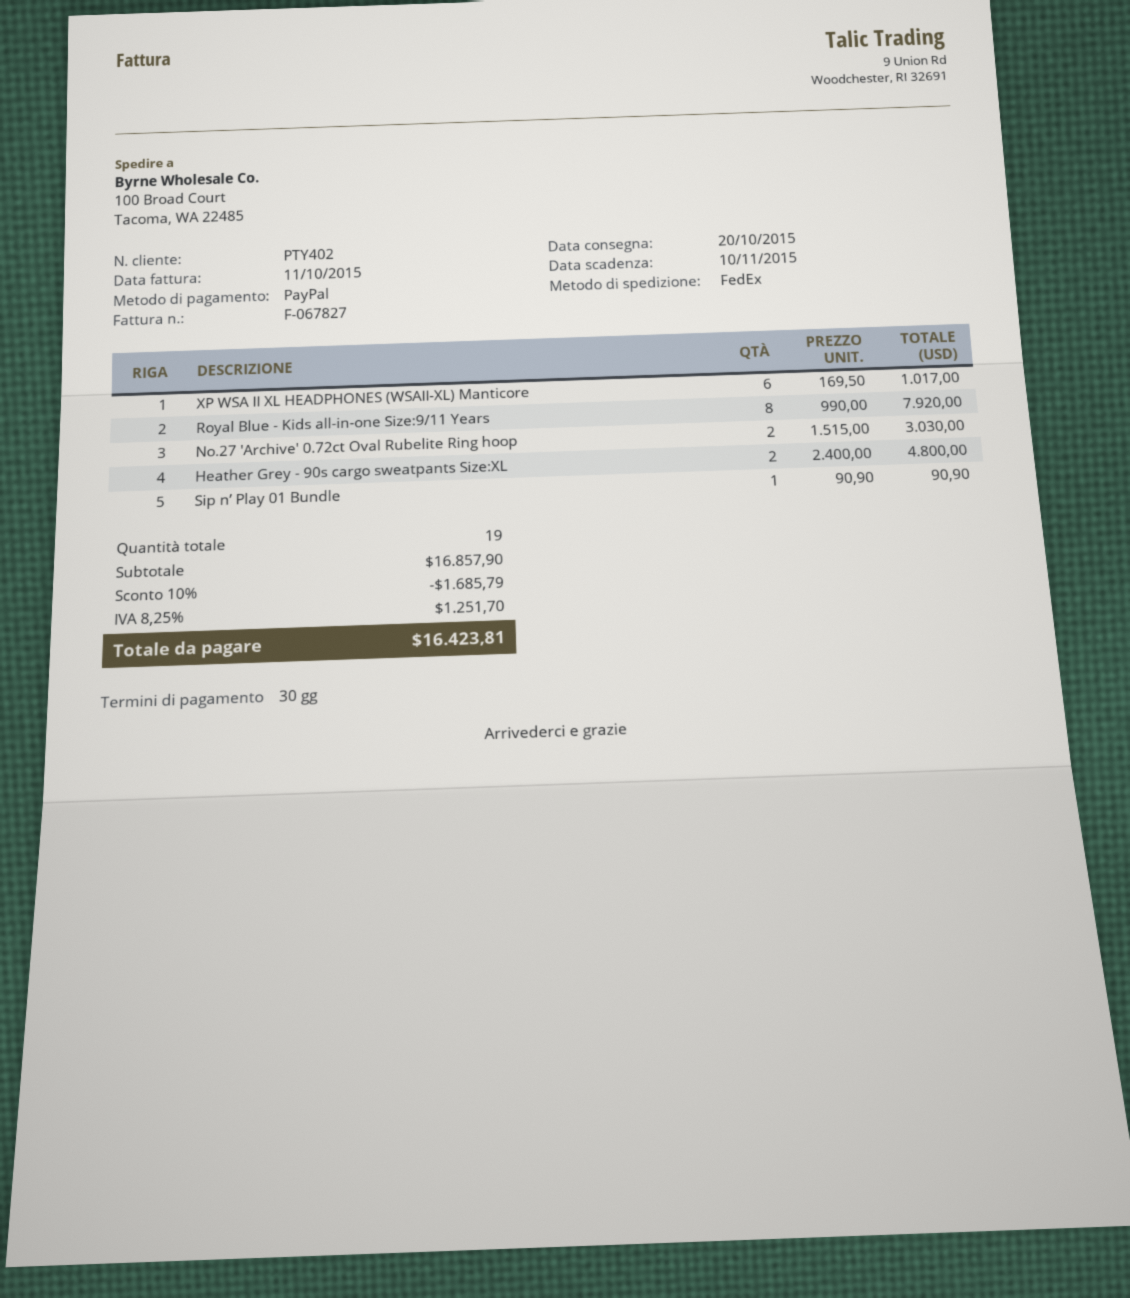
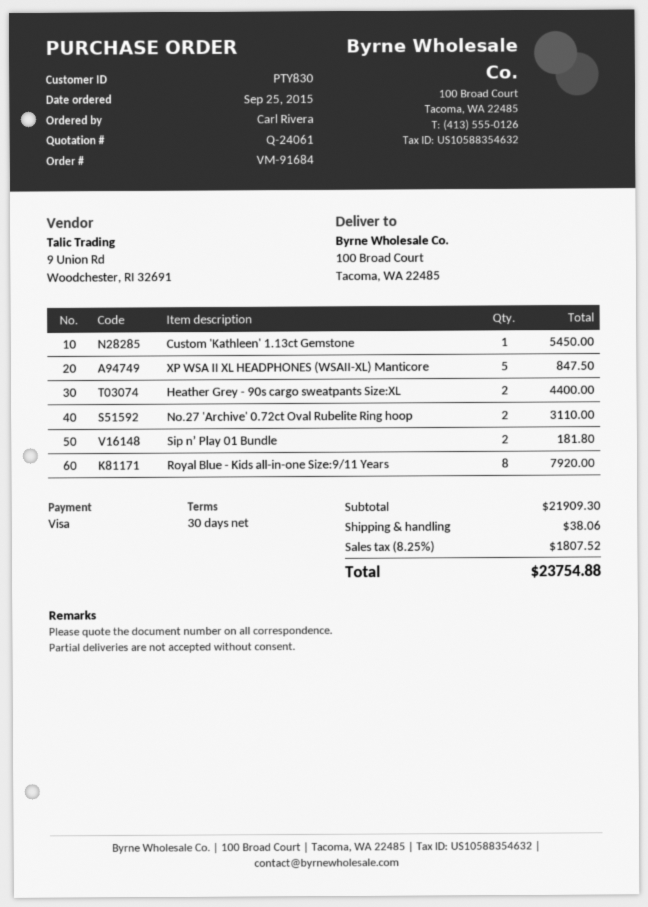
customer number: PTY402 -> PTY830
payment method: PayPal -> Visa
XP WSA II XL HEADPHONES (WSAII-XL) Manticore: 6 for 1017.00 -> 5 for 847.50
No.27 'Archive' 0.72ct Oval Rubelite Ring hoop: 2 for 3030.00 -> 2 for 3110.00
Heather Grey - 90s cargo sweatpants Size:XL: 2 for 4800.00 -> 2 for 4400.00
Sip n’ Play 01 Bundle: 1 for 90.90 -> 2 for 181.80
Custom 'Kathleen' 1.13ct Gemstone: none -> 1 for 5450.00
subtotal: 16857.90 -> 21909.30
discount: 10% = 1685.79 -> none
shipping: none -> 38.06
tax: 8.25% = 1251.70 -> 8.25% = 1807.52
total: 16423.81 -> 23754.88

